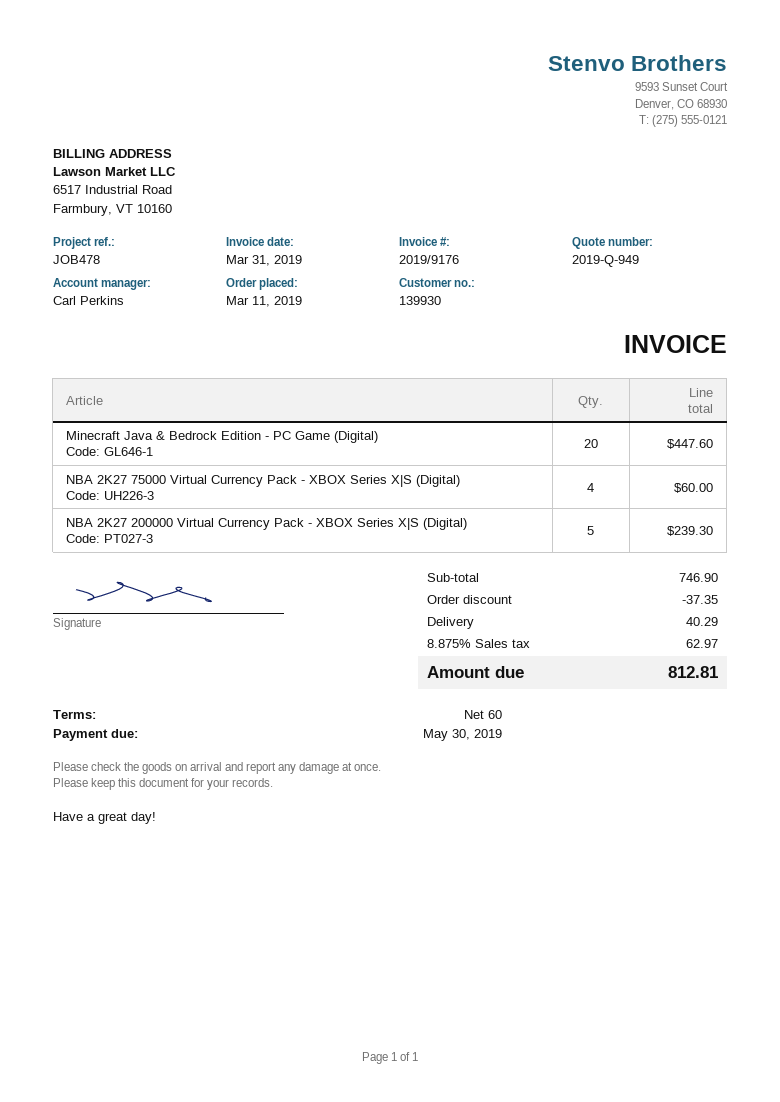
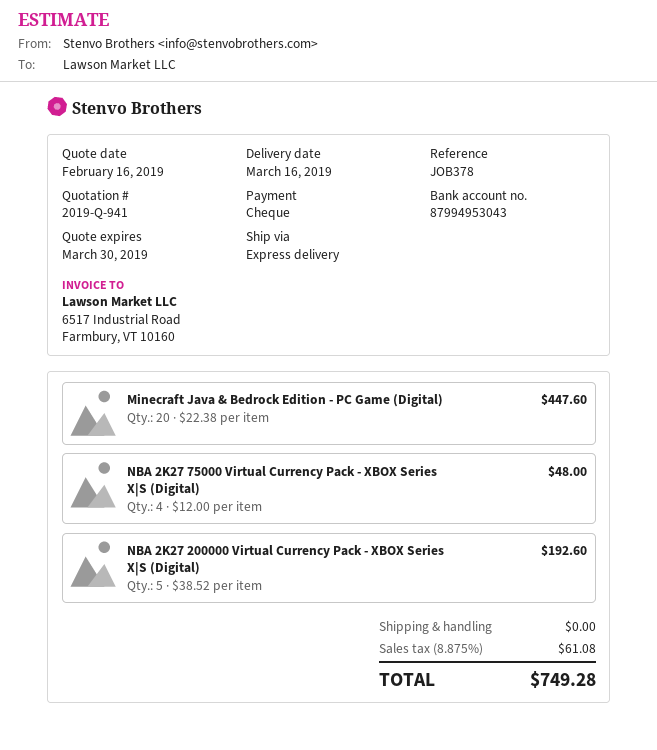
quote number: 2019-Q-949 -> 2019-Q-941
reference: JOB478 -> JOB378
NBA 2K27 75000 Virtual Currency Pack - XBOX Series X|S (Digital): 4 for 60.00 -> 4 for 48.00
NBA 2K27 200000 Virtual Currency Pack - XBOX Series X|S (Digital): 5 for 239.30 -> 5 for 192.60
discount: 37.35 -> none
shipping: 40.29 -> 0.00
tax: 8.875% = 62.97 -> 8.875% = 61.08
total: 812.81 -> 749.28

